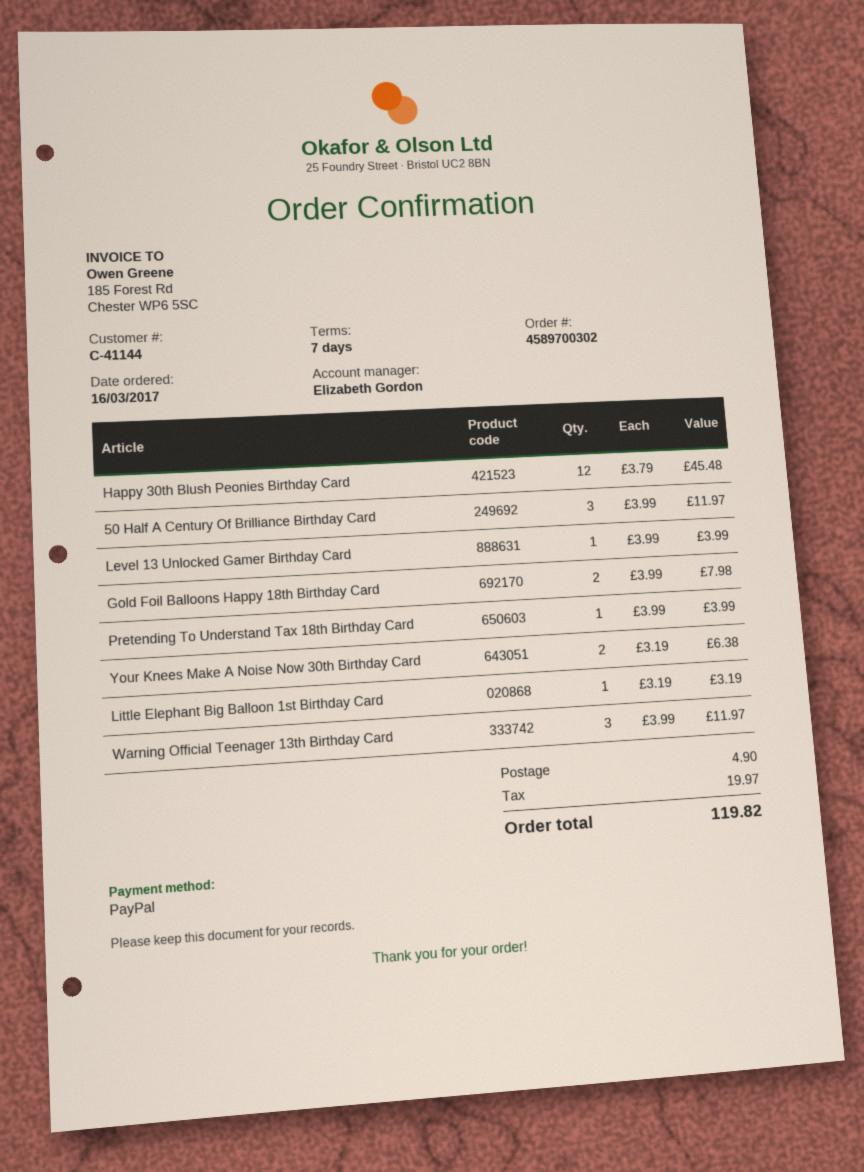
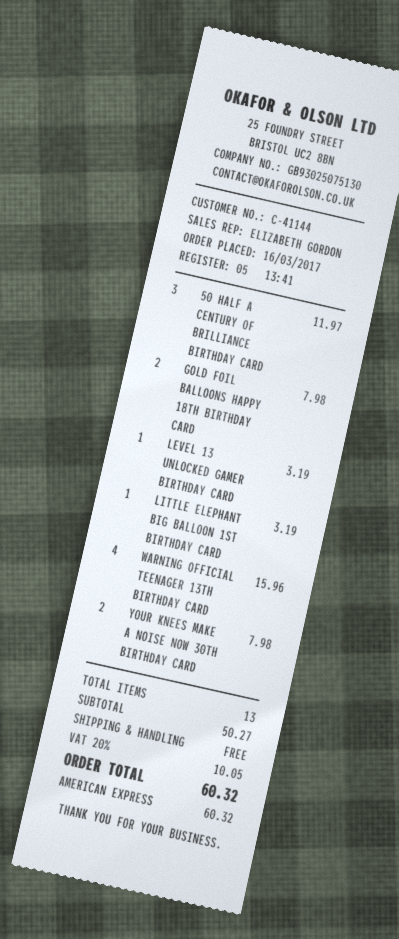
payment method: PayPal -> American Express
Happy 30th Blush Peonies Birthday Card: 12 for 45.48 -> none
Level 13 Unlocked Gamer Birthday Card: 1 for 3.99 -> 1 for 3.19
Pretending To Understand Tax 18th Birthday Card: 1 for 3.99 -> none
Your Knees Make A Noise Now 30th Birthday Card: 2 for 6.38 -> 2 for 7.98
Warning Official Teenager 13th Birthday Card: 3 for 11.97 -> 4 for 15.96
shipping: 4.90 -> 0.00
tax: 19.97 -> 10.05
total: 119.82 -> 60.32

